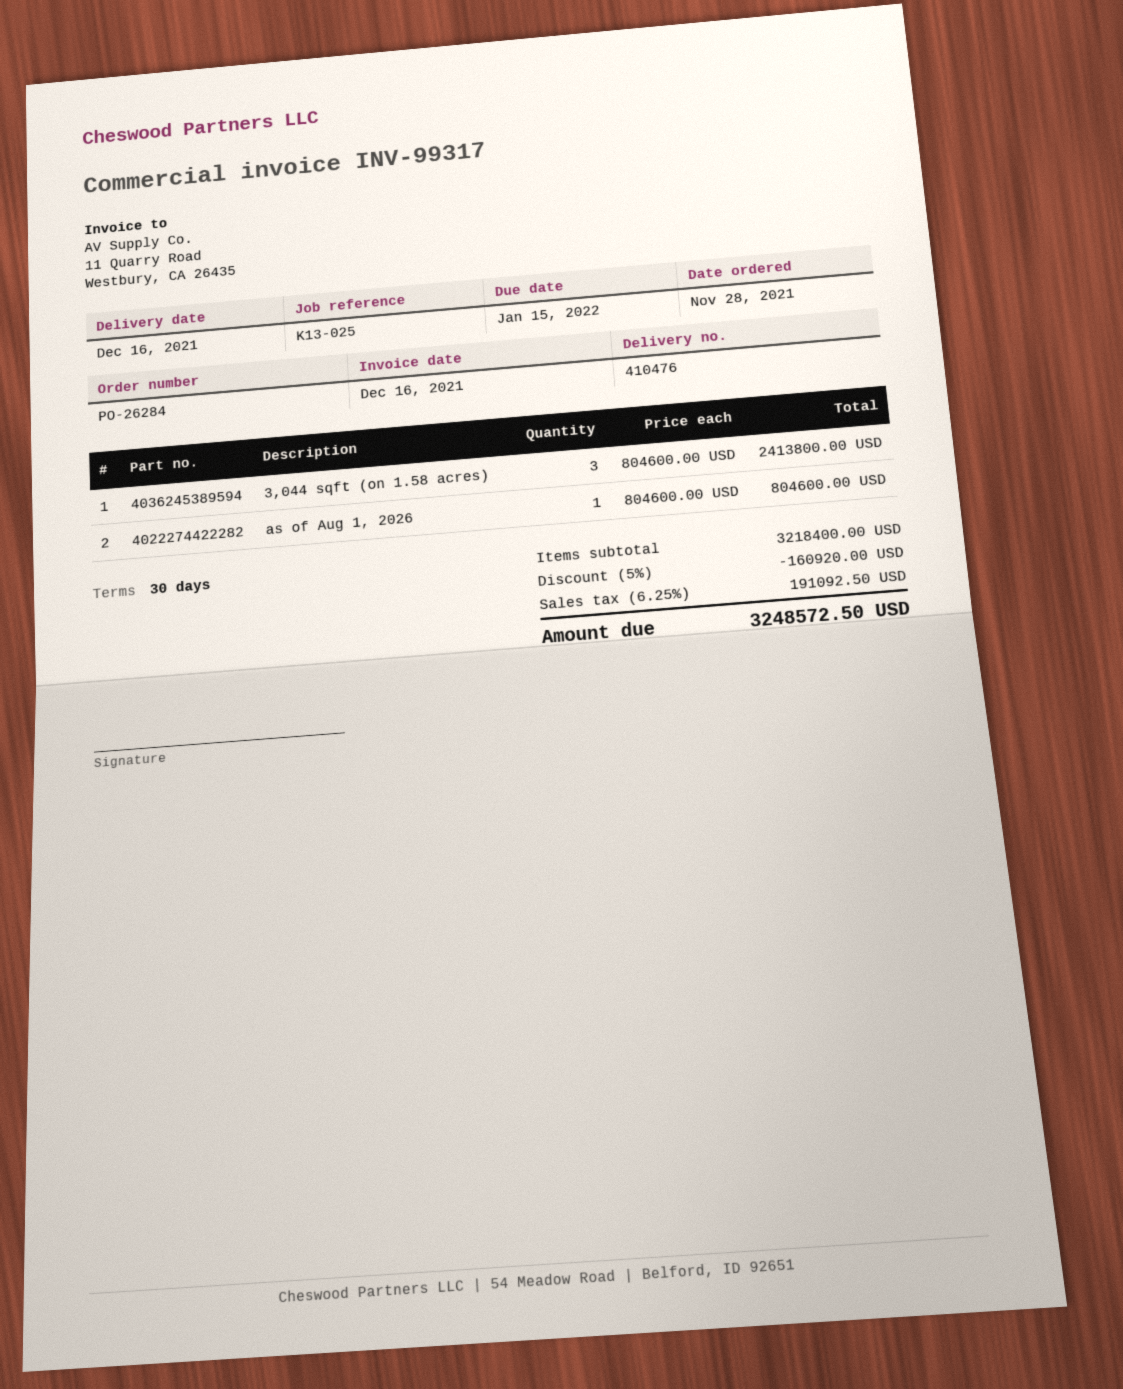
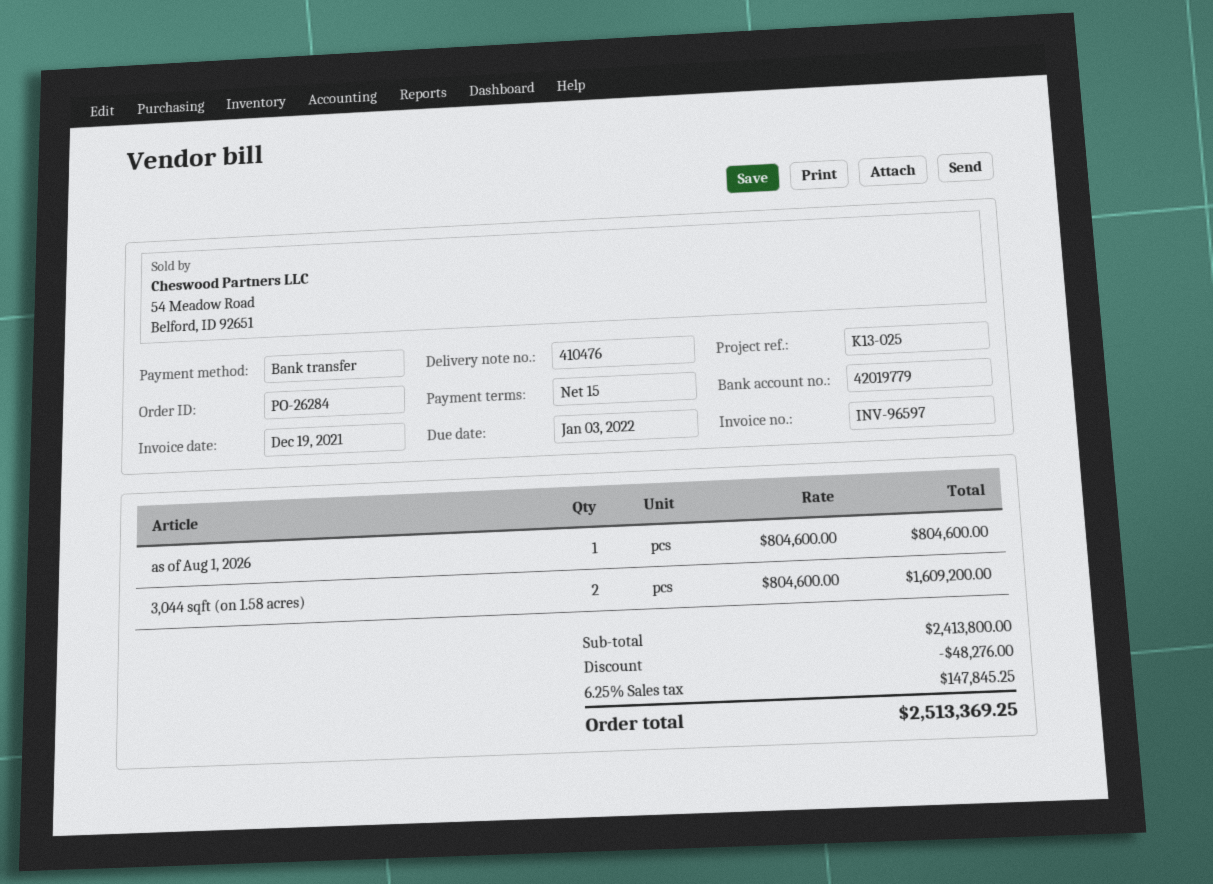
invoice number: INV-99317 -> INV-96597
invoice date: 2021-12-16 -> 2021-12-19
payment terms: 30 days -> 15 days
due date: 2022-01-15 -> 2022-01-03
3,044 sqft (on 1.58 acres): 3 x 804600.00 = 2413800.00 -> 2 x 804600.00 = 1609200.00
subtotal: 3218400.00 -> 2413800.00
discount: 160920.00 -> 48276.00
tax: 6.25% = 191092.50 -> 6.25% = 147845.25
total: 3248572.50 -> 2513369.25

